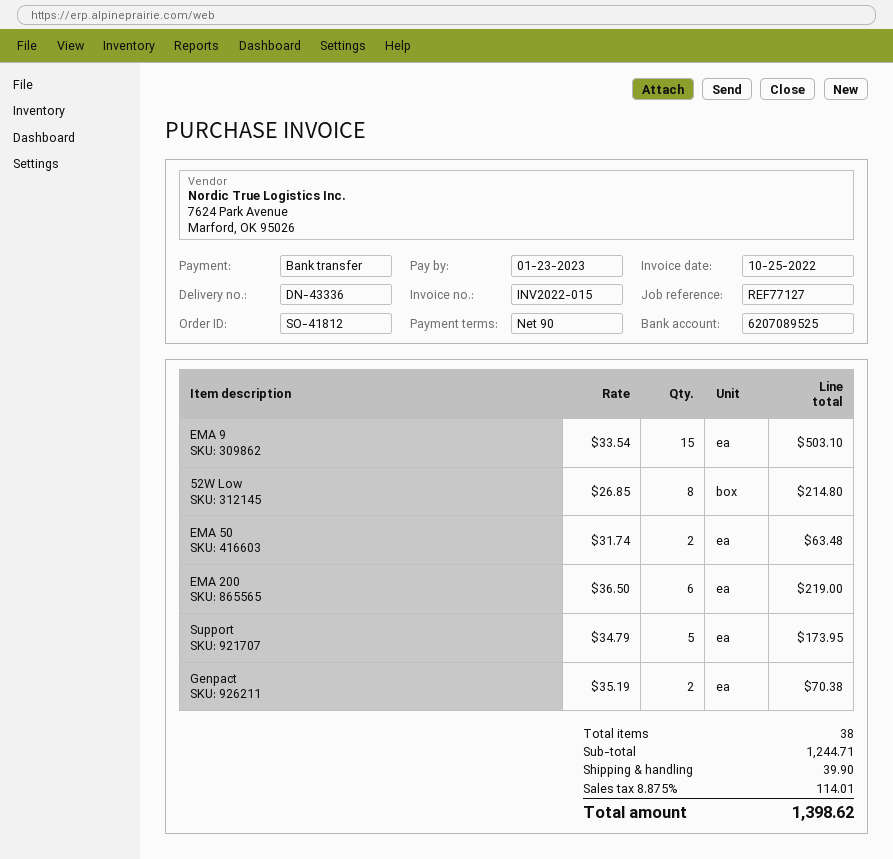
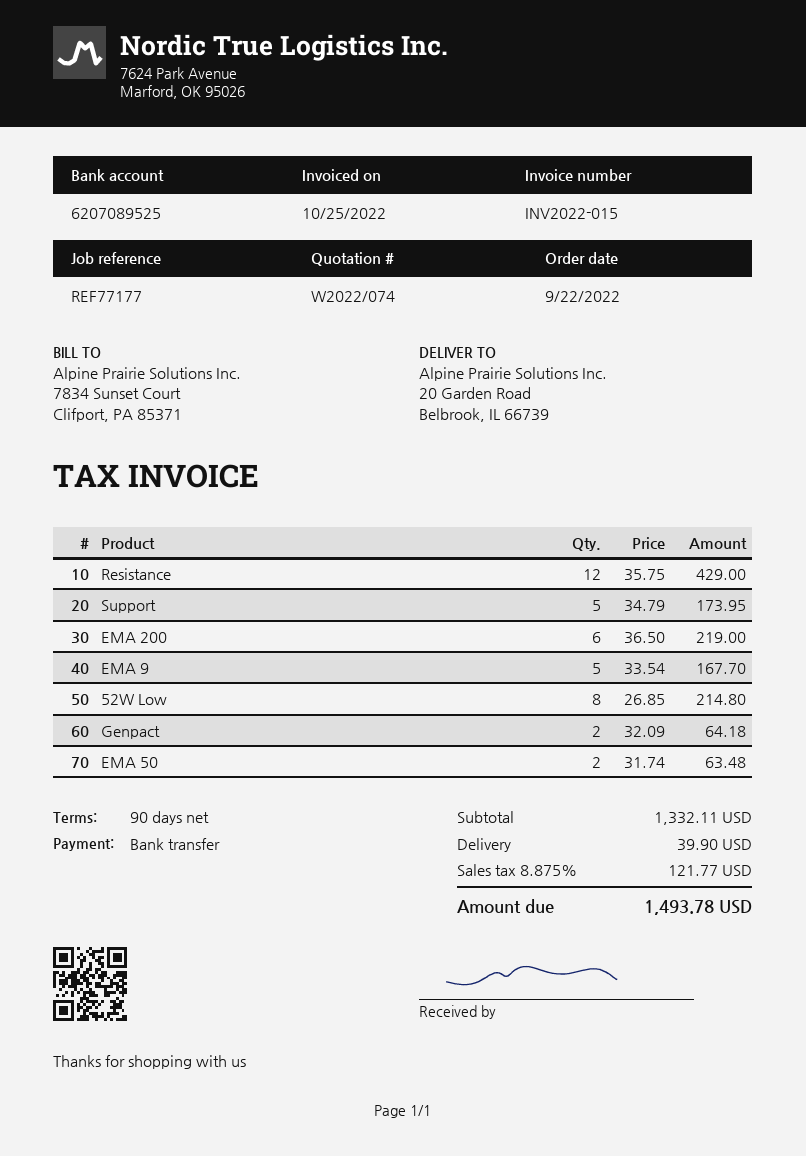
reference: REF77127 -> REF77177
EMA 9: 15 x 33.54 = 503.10 -> 5 x 33.54 = 167.70
Genpact: 2 x 35.19 = 70.38 -> 2 x 32.09 = 64.18
Resistance: none -> 12 x 35.75 = 429.00
subtotal: 1244.71 -> 1332.11
tax: 8.875% = 114.01 -> 8.875% = 121.77
total: 1398.62 -> 1493.78

